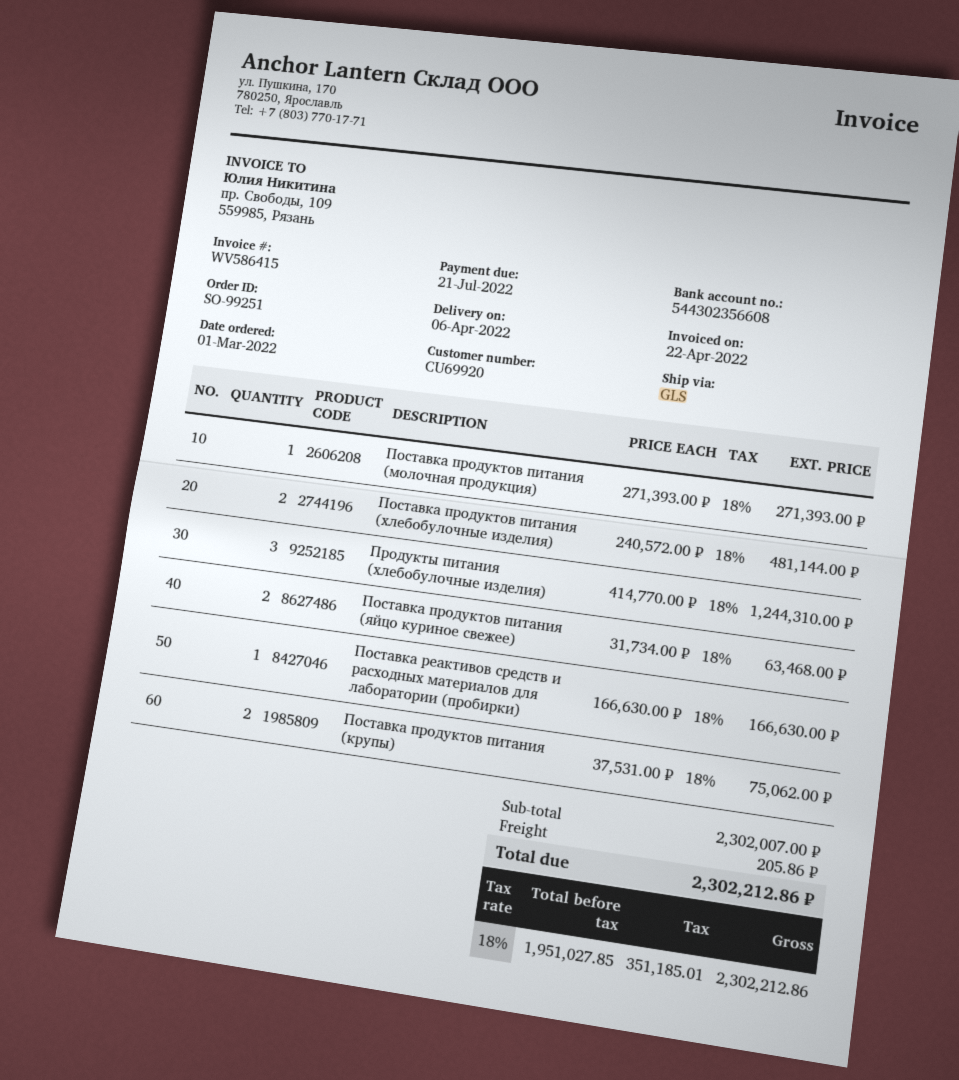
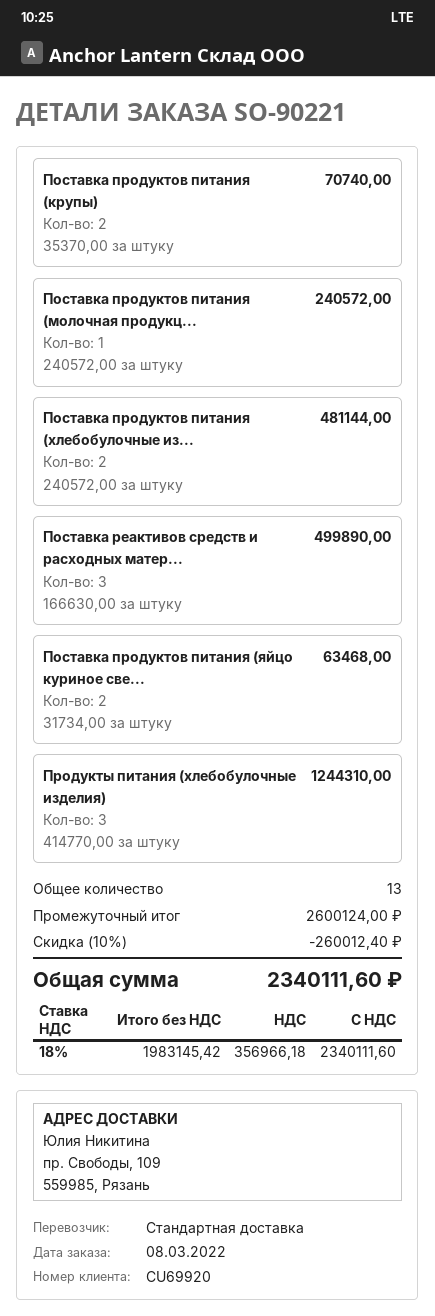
order number: SO-99251 -> SO-90221
order date: 2022-03-01 -> 2022-03-08
shipping method: GLS -> standard
Поставка продуктов питания (молочная продукция): 1 x 271393.00 = 271393.00 -> 1 x 240572.00 = 240572.00
Поставка реактивов средств и расходных материалов для лаборатории (пробирки): 1 x 166630.00 = 166630.00 -> 3 x 166630.00 = 499890.00
Поставка продуктов питания (крупы): 2 x 37531.00 = 75062.00 -> 2 x 35370.00 = 70740.00
subtotal: 2302007.00 -> 2600124.00
discount: none -> 10% = 260012.40
shipping: 205.86 -> none
net: 1951027.85 -> 1983145.42
tax: 18% = 351185.01 -> 18% = 356966.18
total: 2302212.86 -> 2340111.60

